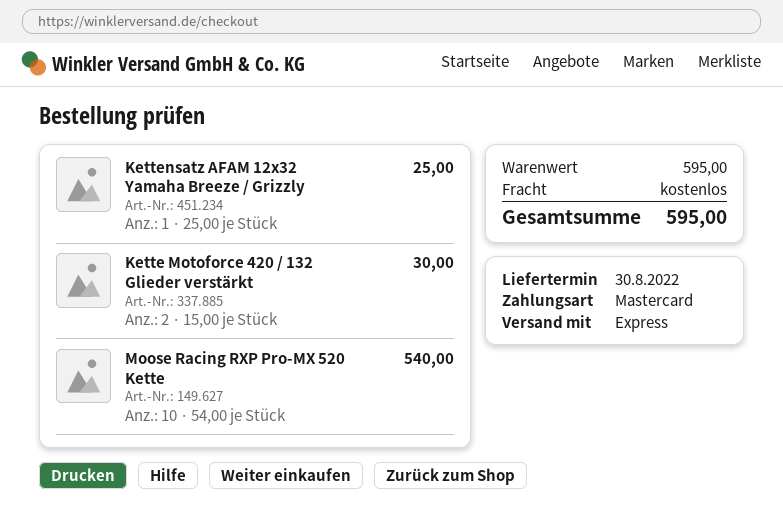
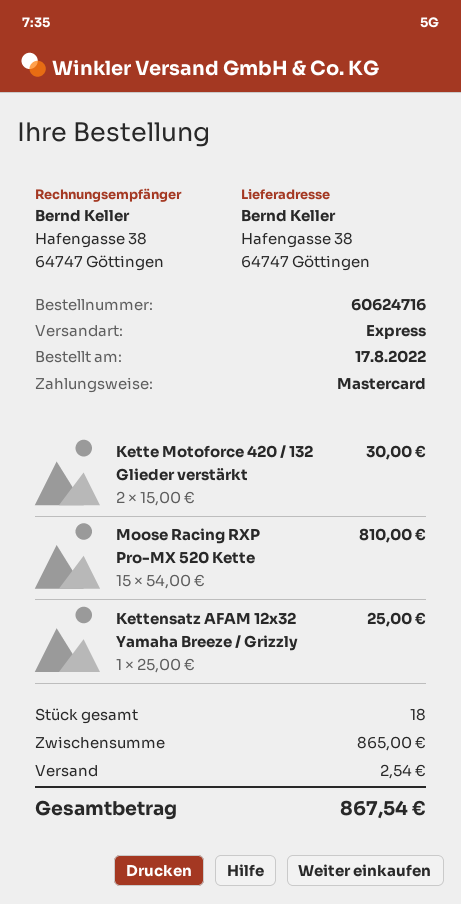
Moose Racing RXP Pro-MX 520 Kette: 10 x 54.00 = 540.00 -> 15 x 54.00 = 810.00
subtotal: 595.00 -> 865.00
shipping: 0.00 -> 2.54
total: 595.00 -> 867.54

